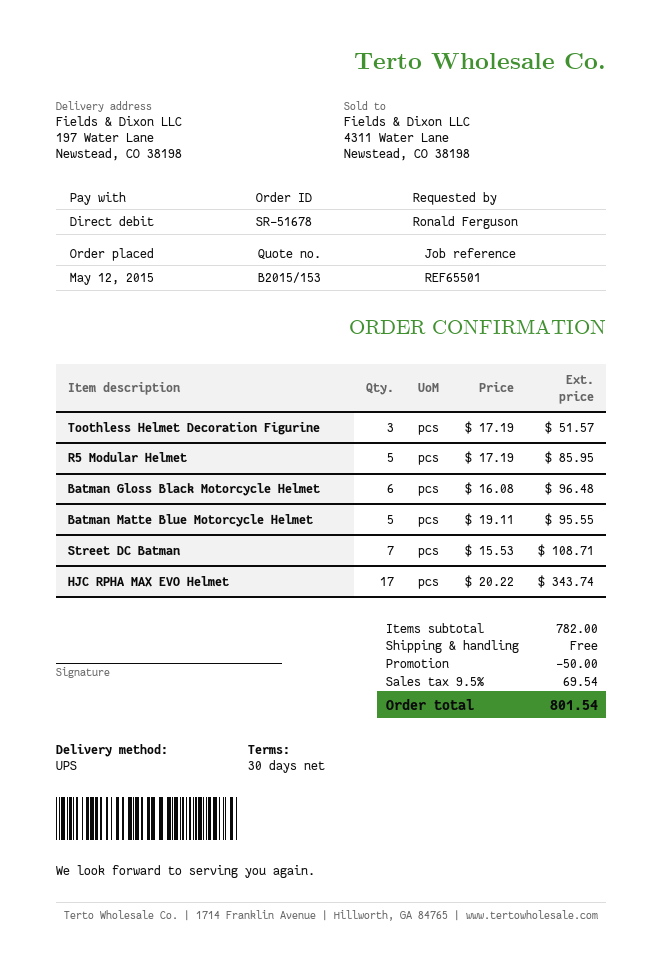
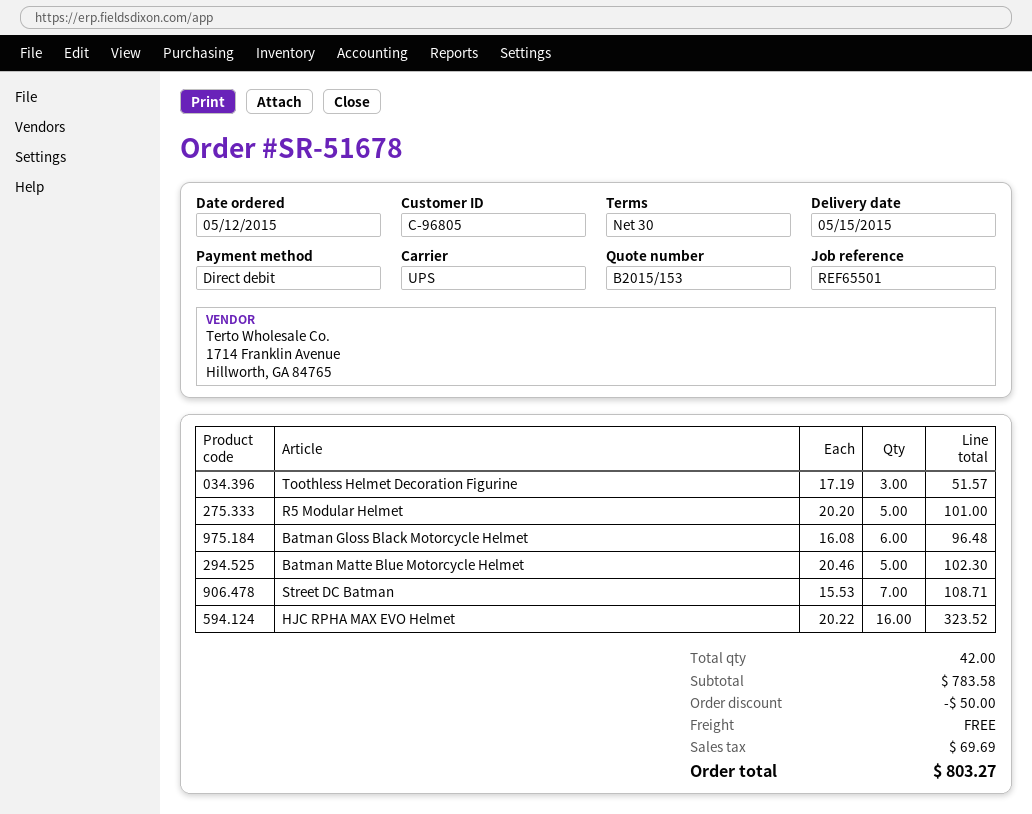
R5 Modular Helmet: 5 x 17.19 = 85.95 -> 5 x 20.20 = 101.00
Batman Matte Blue Motorcycle Helmet: 5 x 19.11 = 95.55 -> 5 x 20.46 = 102.30
HJC RPHA MAX EVO Helmet: 17 x 20.22 = 343.74 -> 16 x 20.22 = 323.52
subtotal: 782.00 -> 783.58
tax: 69.54 -> 69.69
total: 801.54 -> 803.27

